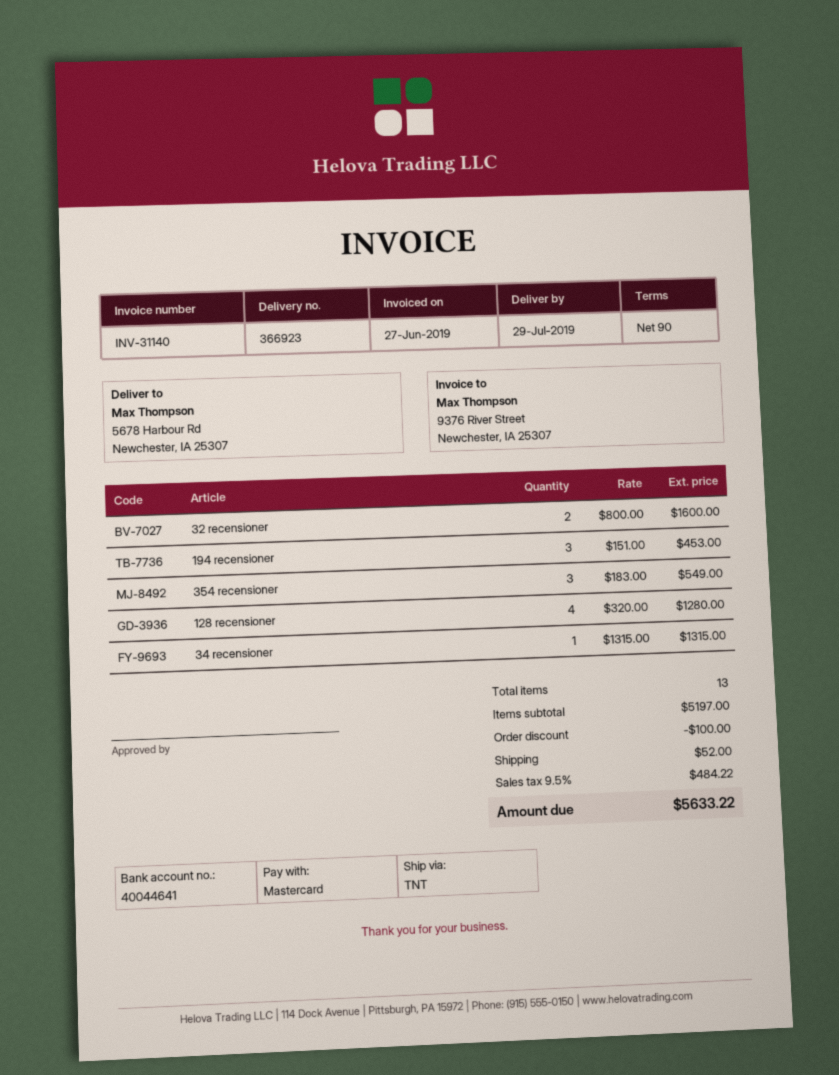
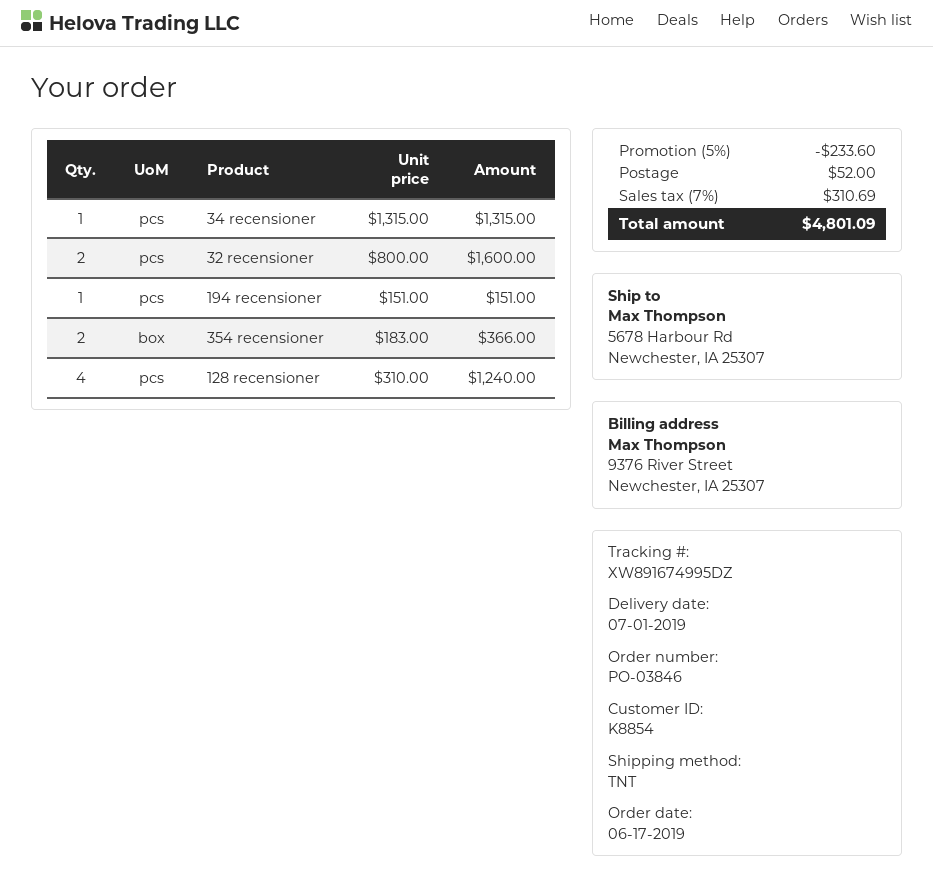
delivery date: 2019-07-29 -> 2019-07-01
194 recensioner: 3 x 151.00 = 453.00 -> 1 x 151.00 = 151.00
354 recensioner: 3 x 183.00 = 549.00 -> 2 x 183.00 = 366.00
128 recensioner: 4 x 320.00 = 1280.00 -> 4 x 310.00 = 1240.00
discount: 100.00 -> 233.60
tax: 9.5% = 484.22 -> 7% = 310.69
total: 5633.22 -> 4801.09

